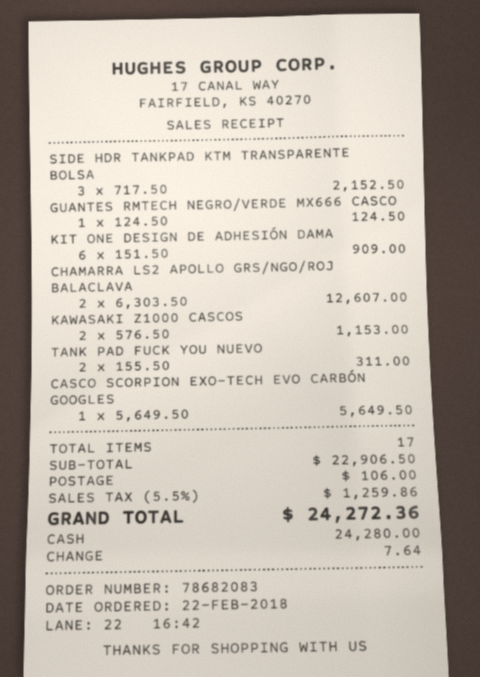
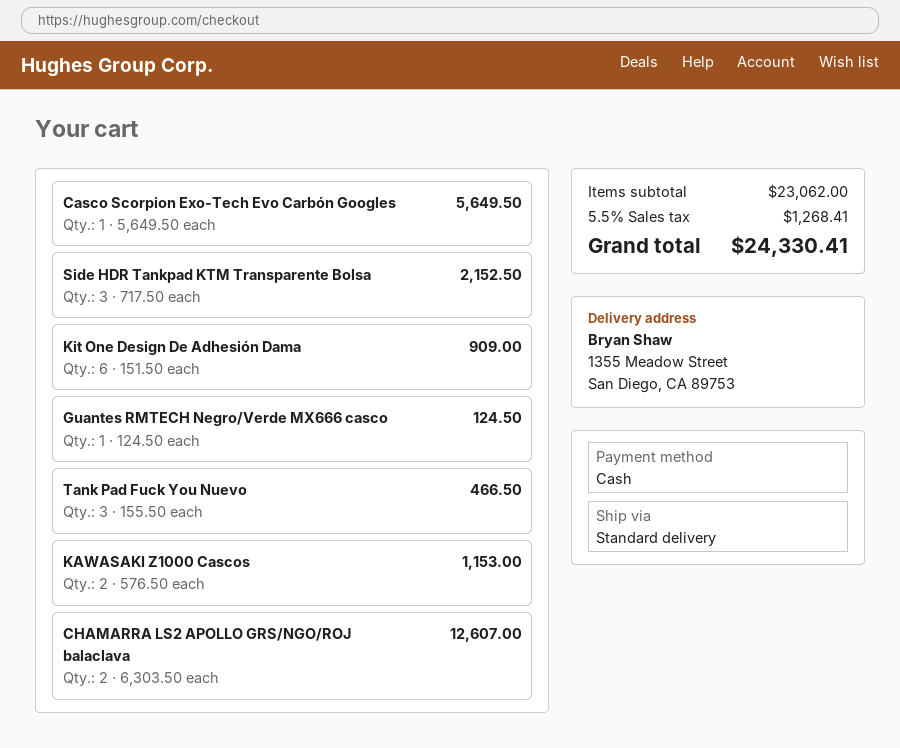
TANK PAD FUCK YOU NUEVO: 2 x 155.50 = 311.00 -> 3 x 155.50 = 466.50
subtotal: 22906.50 -> 23062.00
shipping: 106.00 -> none
tax: 5.5% = 1259.86 -> 5.5% = 1268.41
total: 24272.36 -> 24330.41

